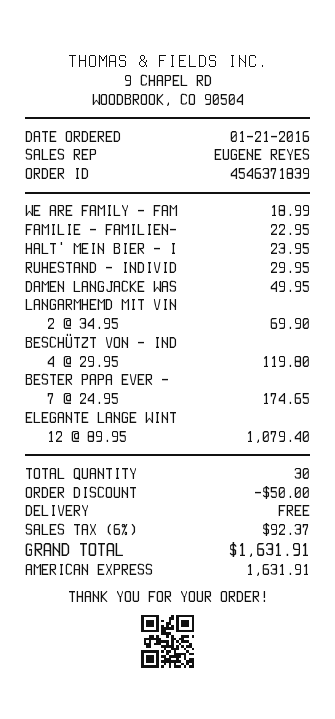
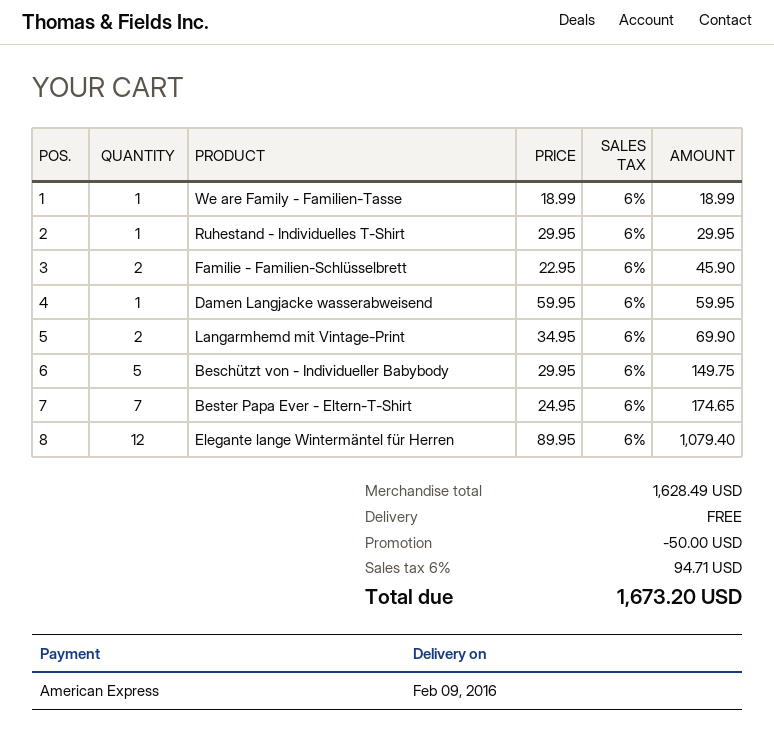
FAMILIE - FAMILIEN-: 1 x 22.95 = 22.95 -> 2 x 22.95 = 45.90
HALT' MEIN BIER - I: 1 x 23.95 = 23.95 -> none
DAMEN LANGJACKE WAS: 1 x 49.95 = 49.95 -> 1 x 59.95 = 59.95
BESCHÜTZT VON - IND: 4 x 29.95 = 119.80 -> 5 x 29.95 = 149.75
tax: 6% = 92.37 -> 6% = 94.71
total: 1631.91 -> 1673.20

